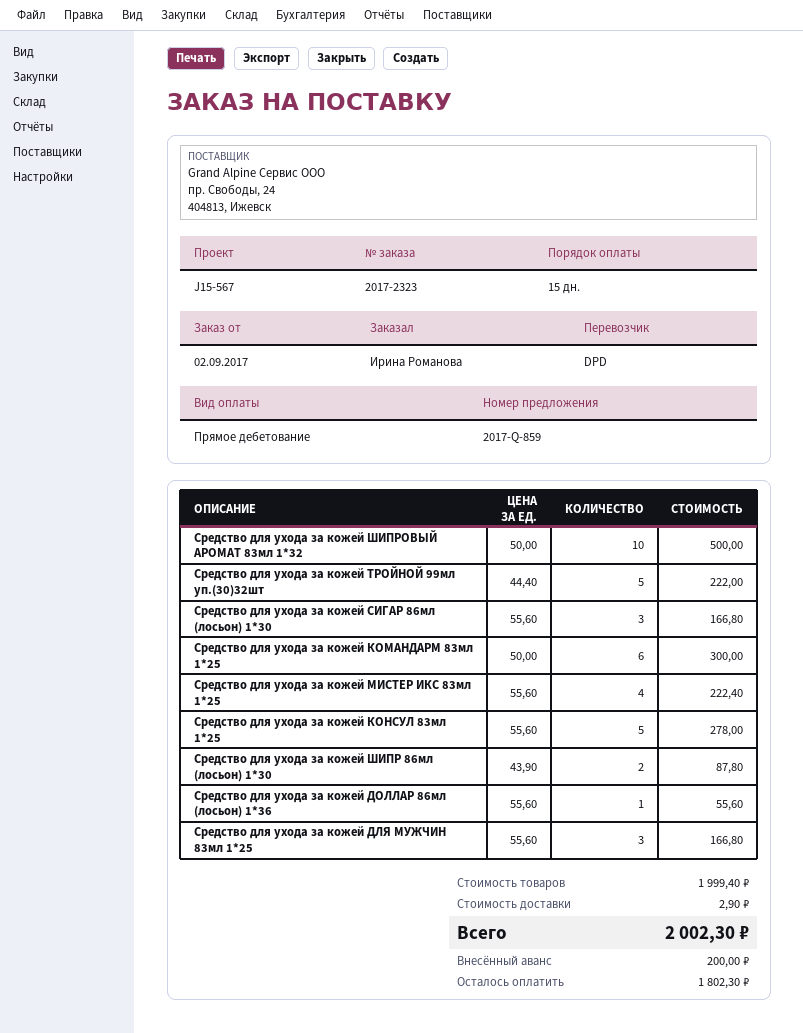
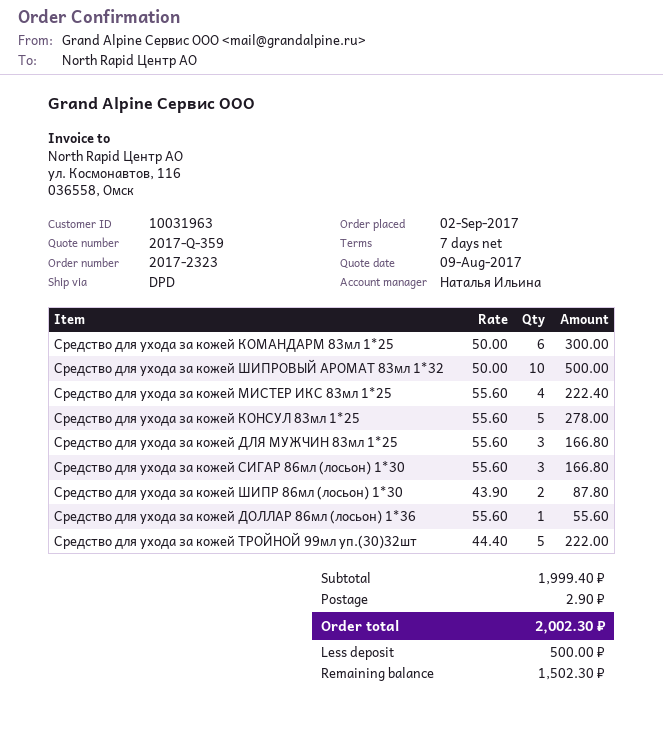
quote number: 2017-Q-859 -> 2017-Q-359
payment terms: 15 days -> 7 days
deposit: 200.00 -> 500.00
balance: 1802.30 -> 1502.30

